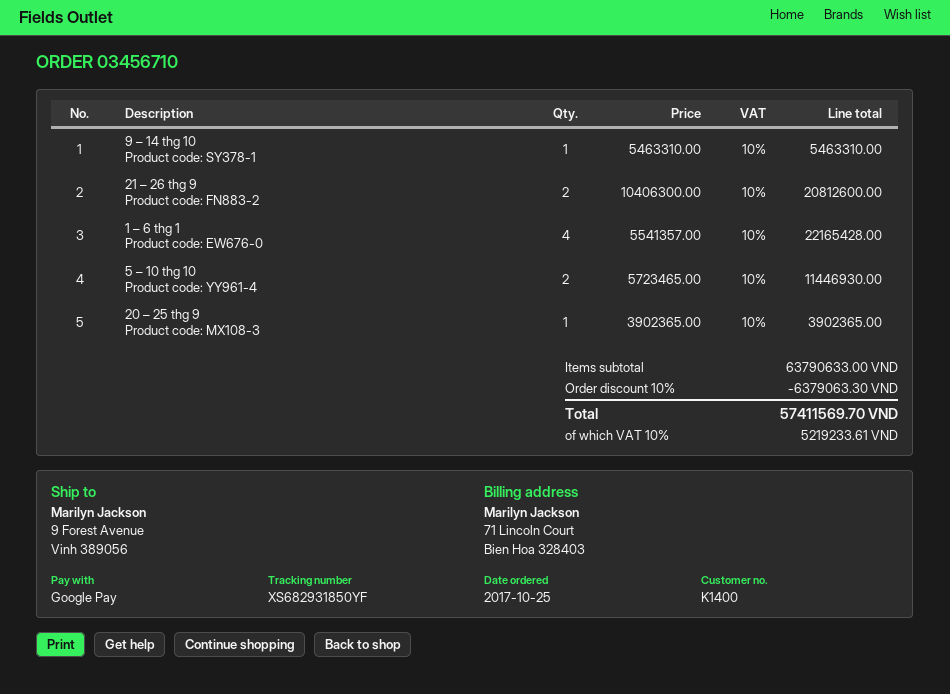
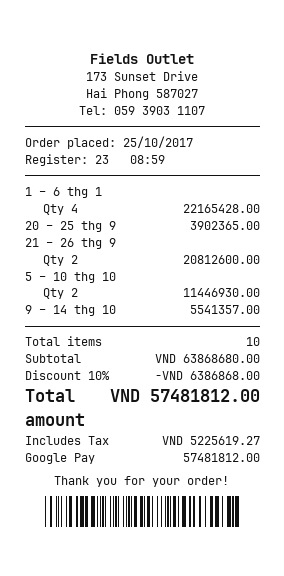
9 – 14 thg 10: 1 for 5463310.00 -> 1 for 5541357.00
subtotal: 63790633.00 -> 63868680.00
discount: 10% = 6379063.30 -> 10% = 6386868.00
tax: 5219233.61 -> 5225619.27
total: 57411569.70 -> 57481812.00

